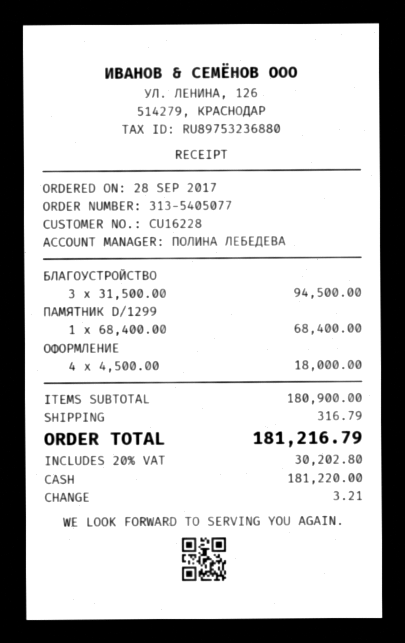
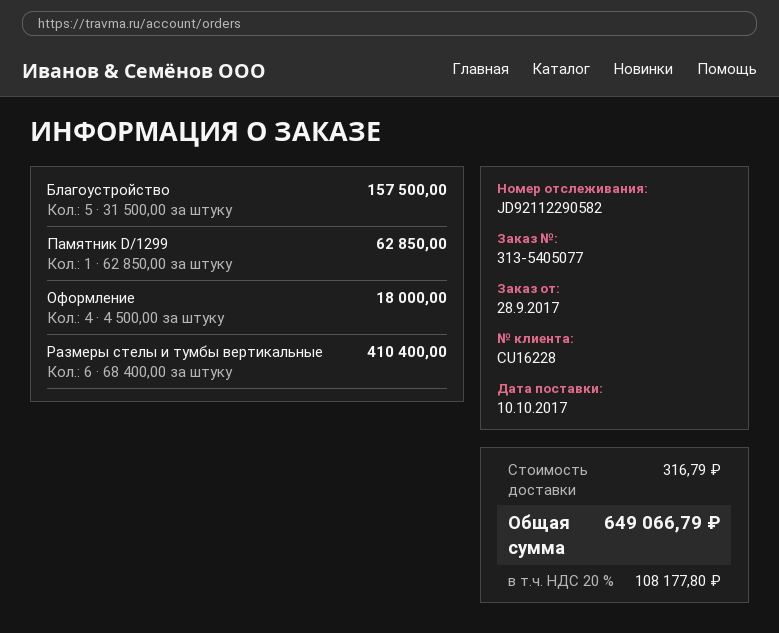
БЛАГОУСТРОЙСТВО: 3 x 31500.00 = 94500.00 -> 5 x 31500.00 = 157500.00
ПАМЯТНИК D/1299: 1 x 68400.00 = 68400.00 -> 1 x 62850.00 = 62850.00
Размеры стелы и тумбы вертикальные: none -> 6 x 68400.00 = 410400.00
tax: 20% = 30202.80 -> 20% = 108177.80
total: 181216.79 -> 649066.79

